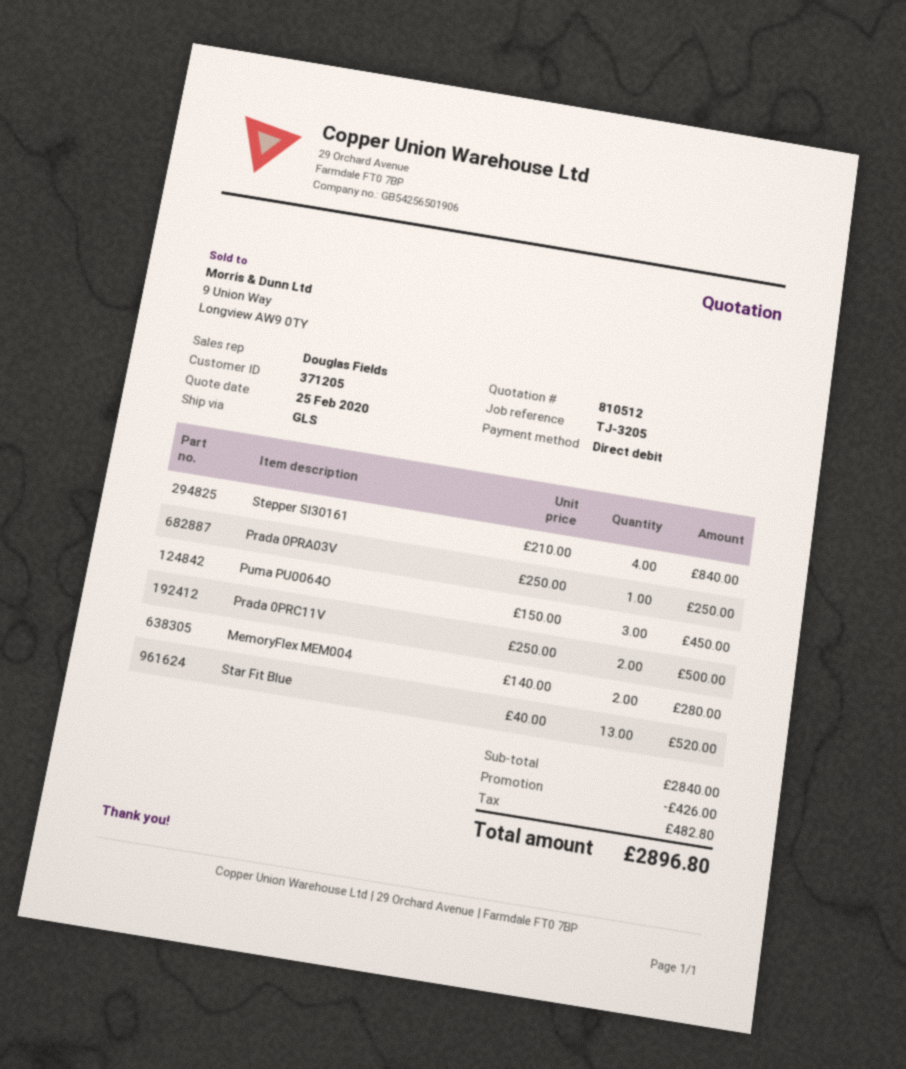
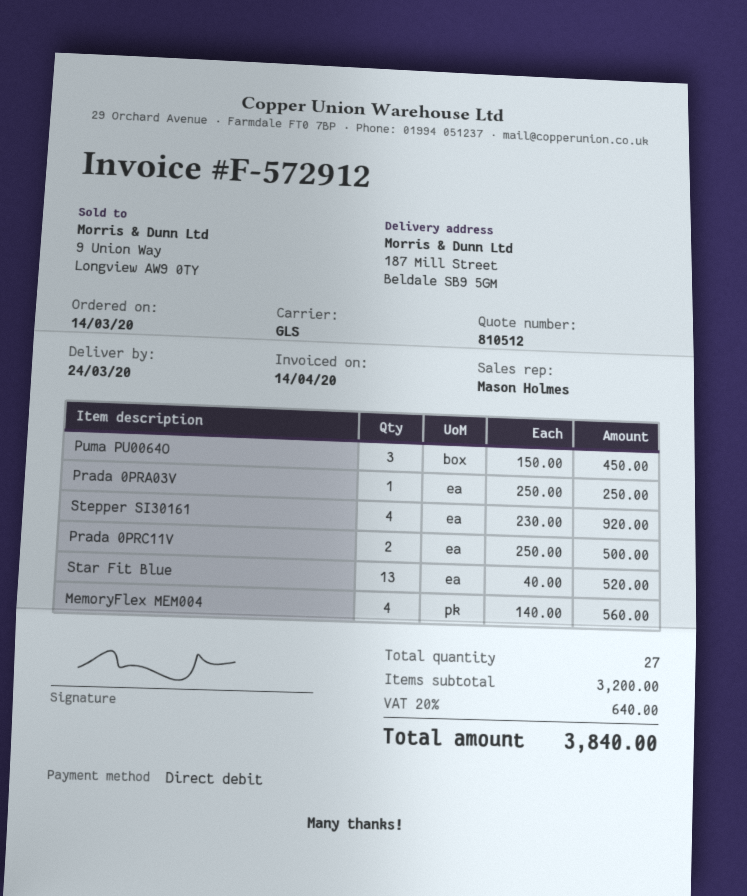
sales rep: Douglas Fields -> Mason Holmes
Stepper SI30161: 4 x 210.00 = 840.00 -> 4 x 230.00 = 920.00
MemoryFlex MEM004: 2 x 140.00 = 280.00 -> 4 x 140.00 = 560.00
subtotal: 2840.00 -> 3200.00
discount: 426.00 -> none
tax: 482.80 -> 640.00
total: 2896.80 -> 3840.00

